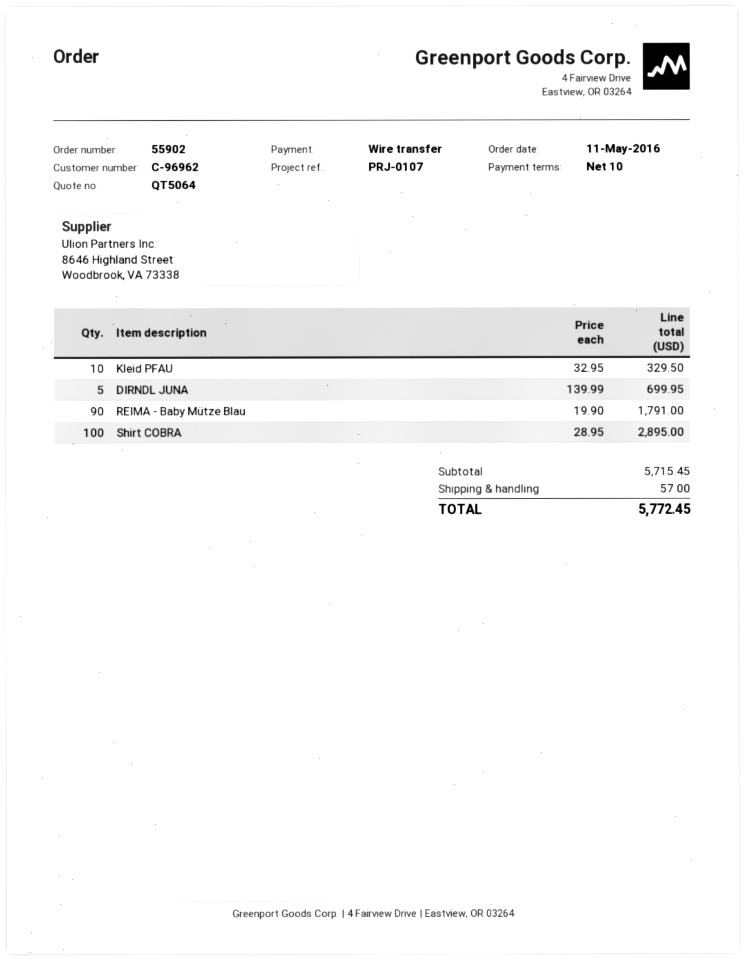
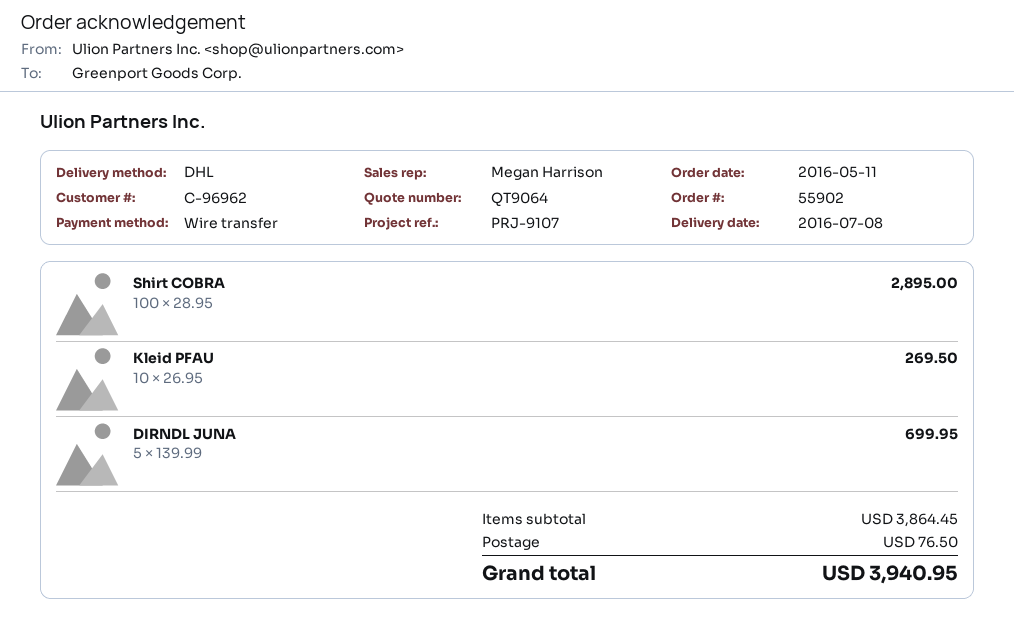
quote number: QT5064 -> QT9064
reference: PRJ-0107 -> PRJ-9107
Kleid PFAU: 10 x 32.95 = 329.50 -> 10 x 26.95 = 269.50
REIMA - Baby Mütze Blau: 90 x 19.90 = 1791.00 -> none
subtotal: 5715.45 -> 3864.45
shipping: 57.00 -> 76.50
total: 5772.45 -> 3940.95

